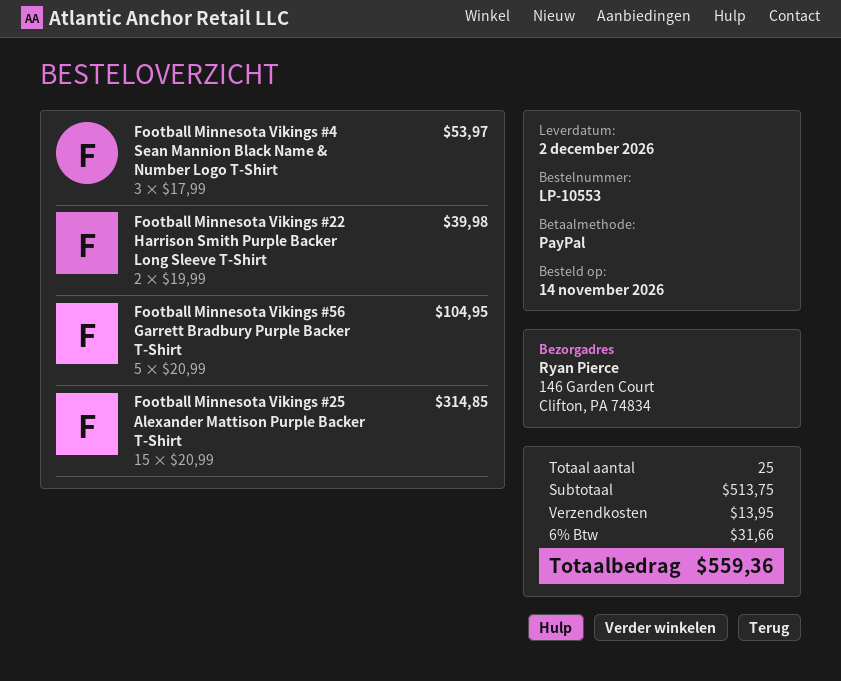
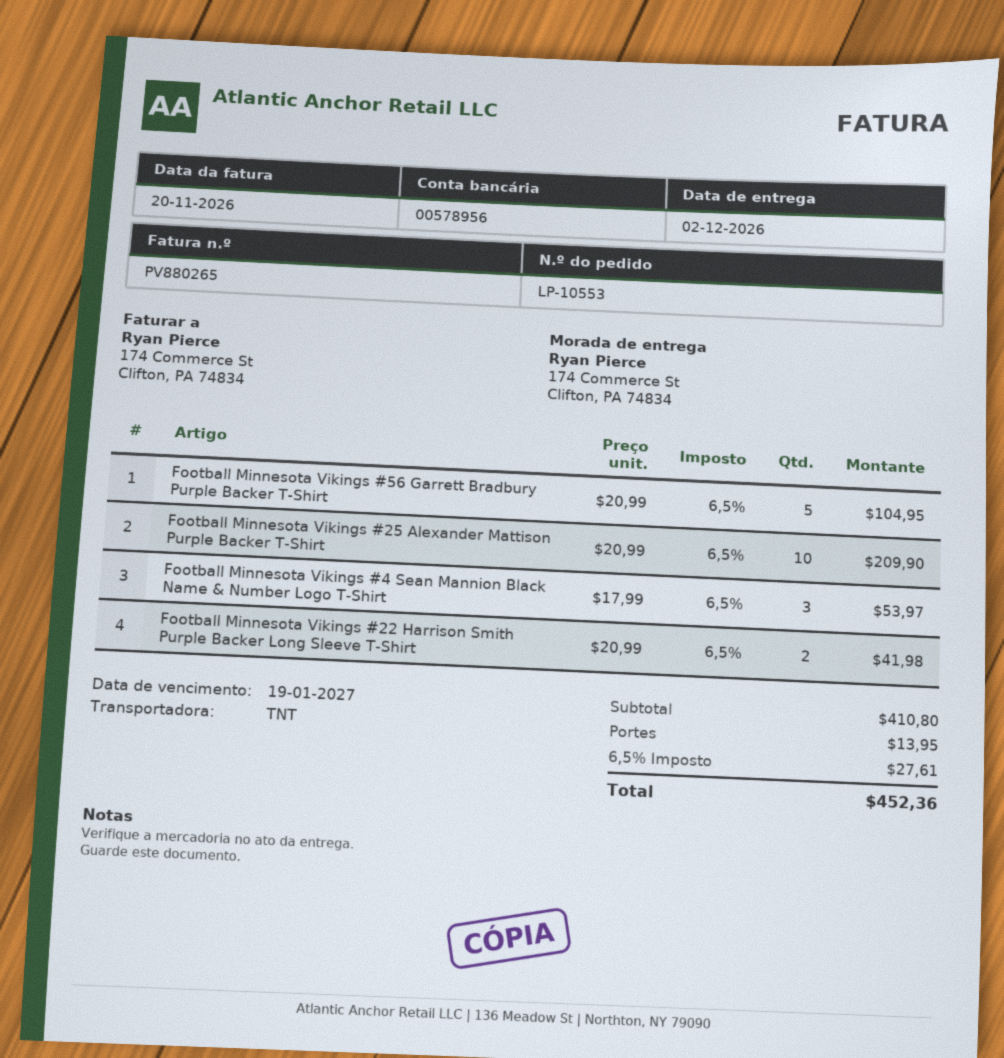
ship to: 146 Garden Court, Clifton, PA 74834 -> 174 Commerce St, Clifton, PA 74834
Football Minnesota Vikings #22 Harrison Smith Purple Backer Long Sleeve T-Shirt: 2 x 19.99 = 39.98 -> 2 x 20.99 = 41.98
Football Minnesota Vikings #25 Alexander Mattison Purple Backer T-Shirt: 15 x 20.99 = 314.85 -> 10 x 20.99 = 209.90
subtotal: 513.75 -> 410.80
tax: 6% = 31.66 -> 6.5% = 27.61
total: 559.36 -> 452.36

